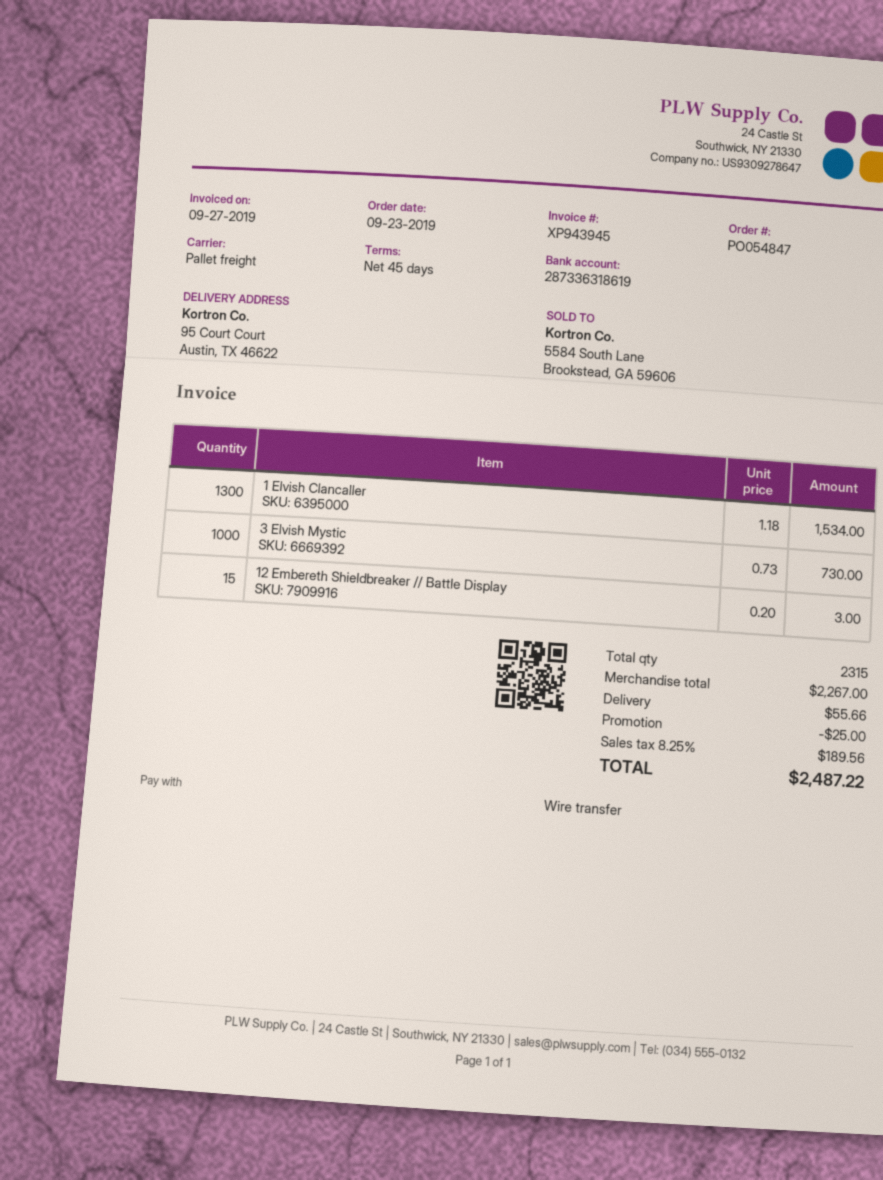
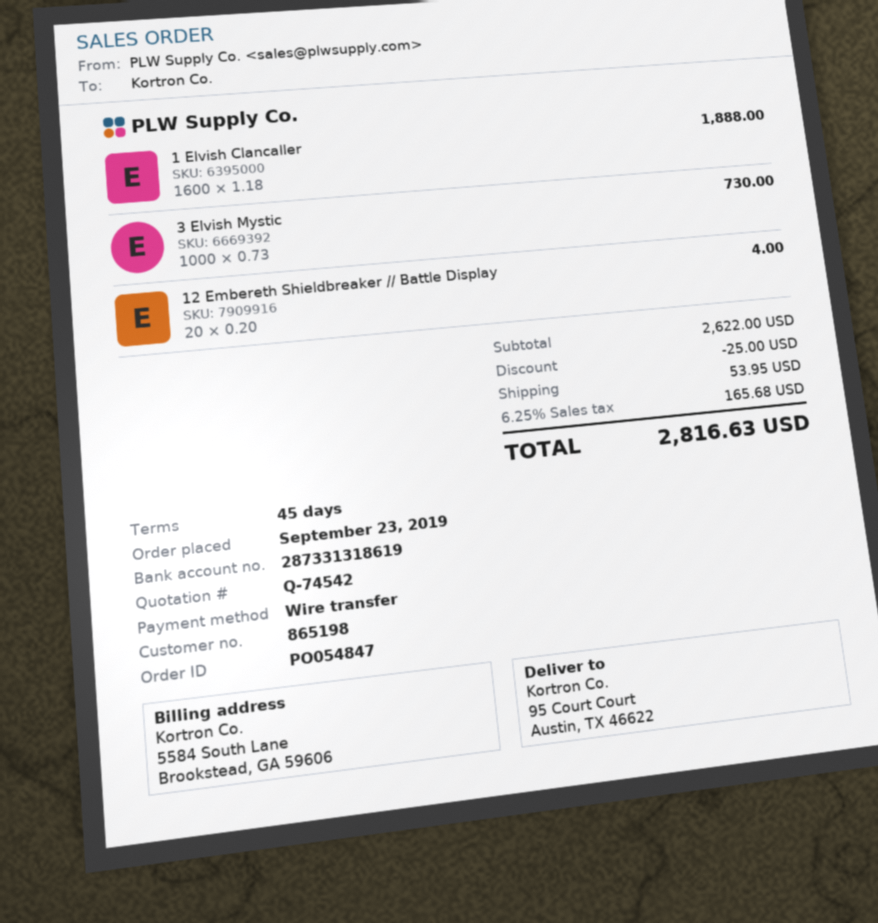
bank account: 287336318619 -> 287331318619
1 Elvish Clancaller: 1300 x 1.18 = 1534.00 -> 1600 x 1.18 = 1888.00
12 Embereth Shieldbreaker // Battle Display: 15 x 0.20 = 3.00 -> 20 x 0.20 = 4.00
subtotal: 2267.00 -> 2622.00
shipping: 55.66 -> 53.95
tax: 8.25% = 189.56 -> 6.25% = 165.68
total: 2487.22 -> 2816.63

